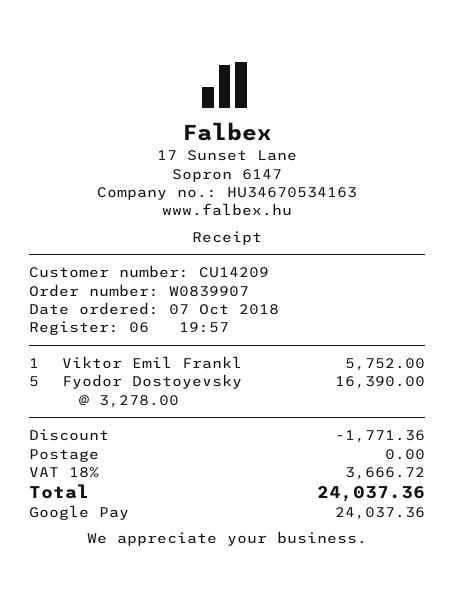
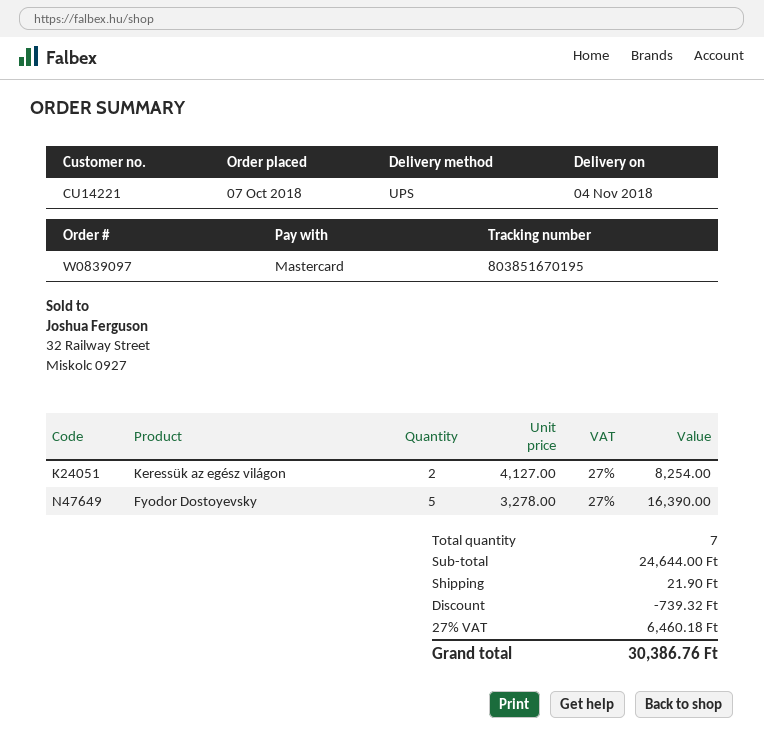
order number: W0839907 -> W0839097
customer number: CU14209 -> CU14221
payment method: Google Pay -> Mastercard
Viktor Emil Frankl: 1 x 5752.00 = 5752.00 -> none
Keressük az egész világon: none -> 2 x 4127.00 = 8254.00
discount: 1771.36 -> 739.32
shipping: 0.00 -> 21.90
tax: 18% = 3666.72 -> 27% = 6460.18
total: 24037.36 -> 30386.76

